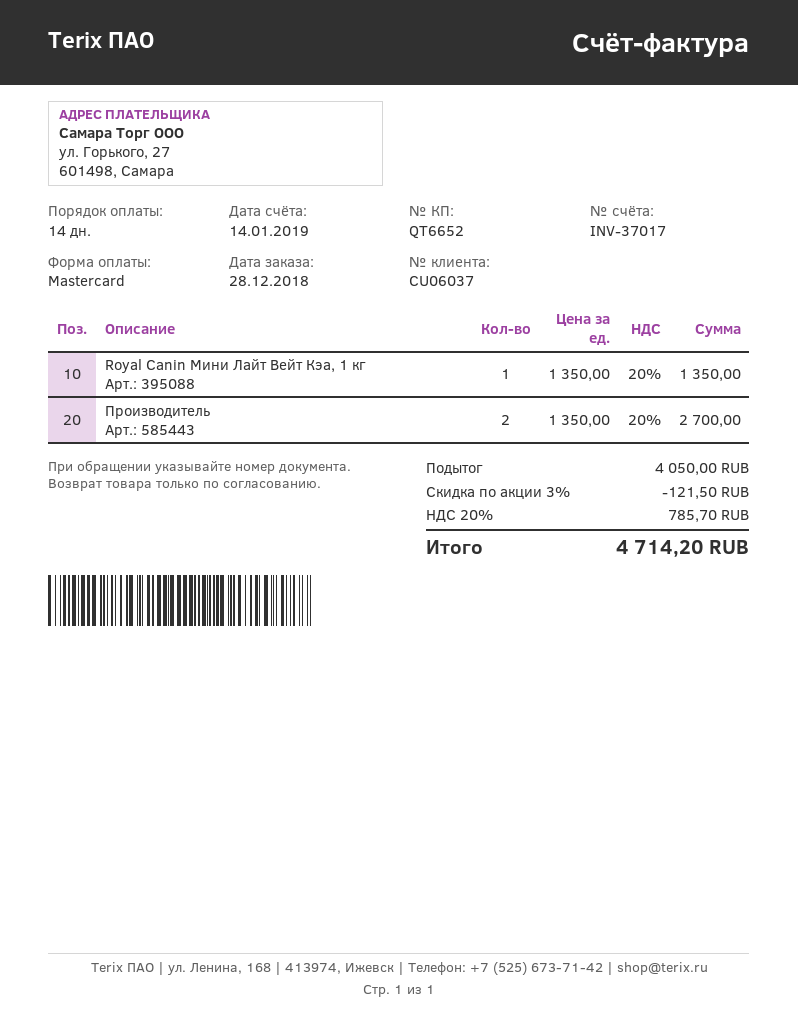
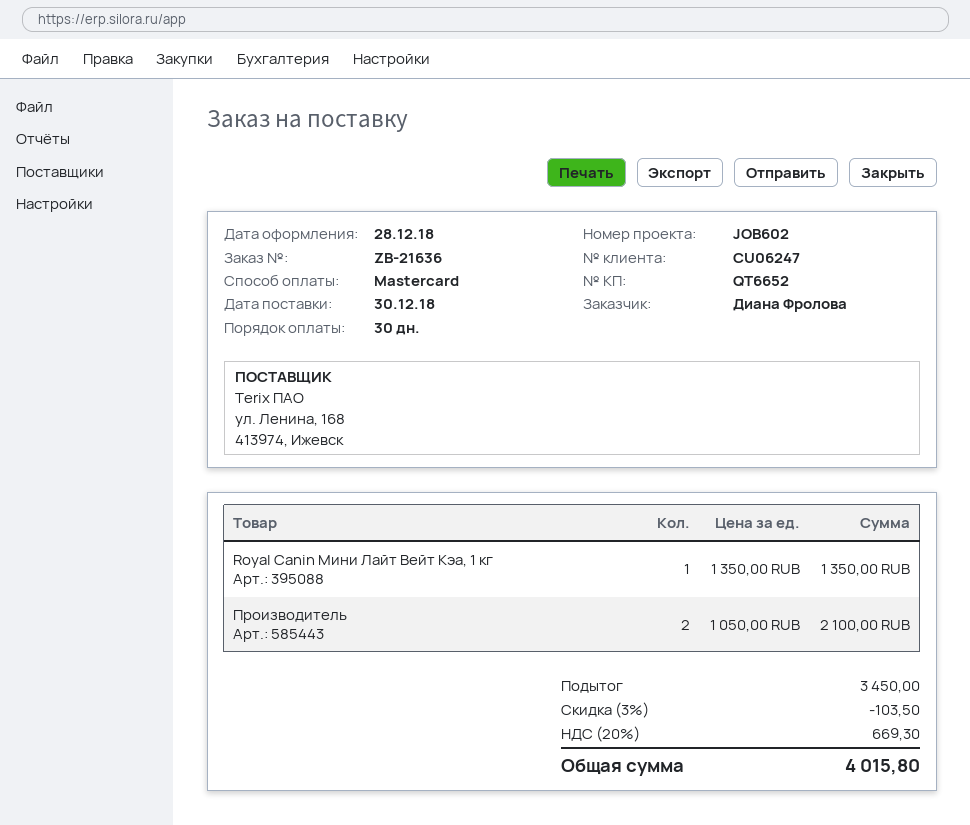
payment terms: 14 days -> 30 days
customer number: CU06037 -> CU06247
Производитель: 2 x 1350.00 = 2700.00 -> 2 x 1050.00 = 2100.00
subtotal: 4050.00 -> 3450.00
discount: 3% = 121.50 -> 3% = 103.50
tax: 20% = 785.70 -> 20% = 669.30
total: 4714.20 -> 4015.80

